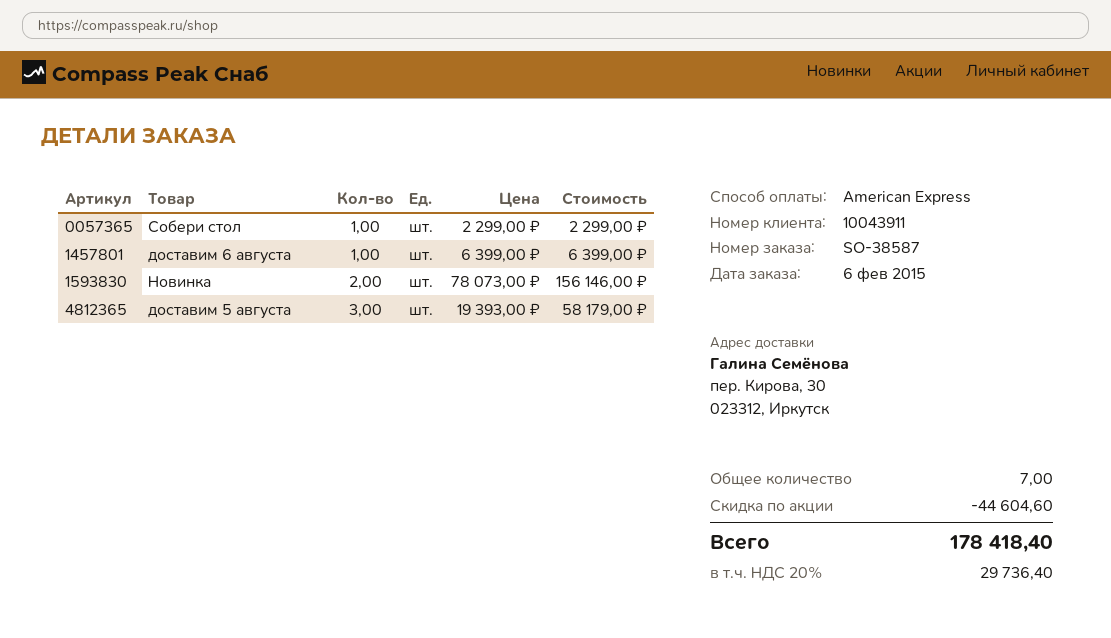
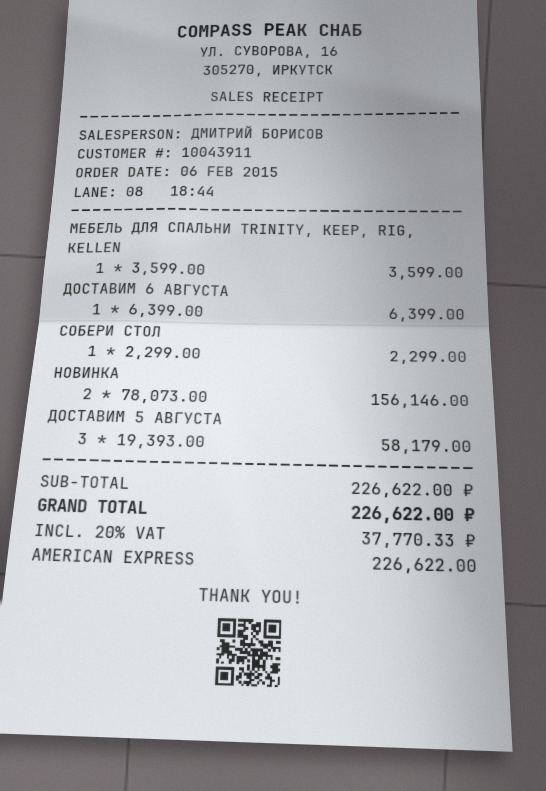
МЕБЕЛЬ ДЛЯ СПАЛЬНИ TRINITY, KEEP, RIG, KELLEN: none -> 1 x 3599.00 = 3599.00
discount: 44604.60 -> none
tax: 20% = 29736.40 -> 20% = 37770.33
total: 178418.40 -> 226622.00

